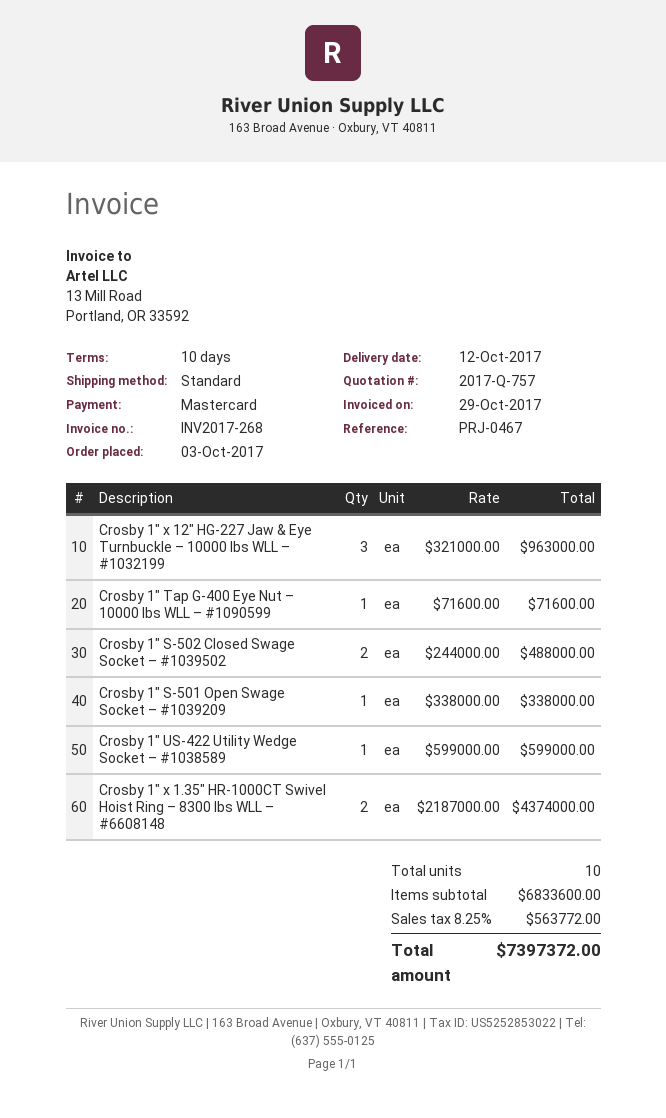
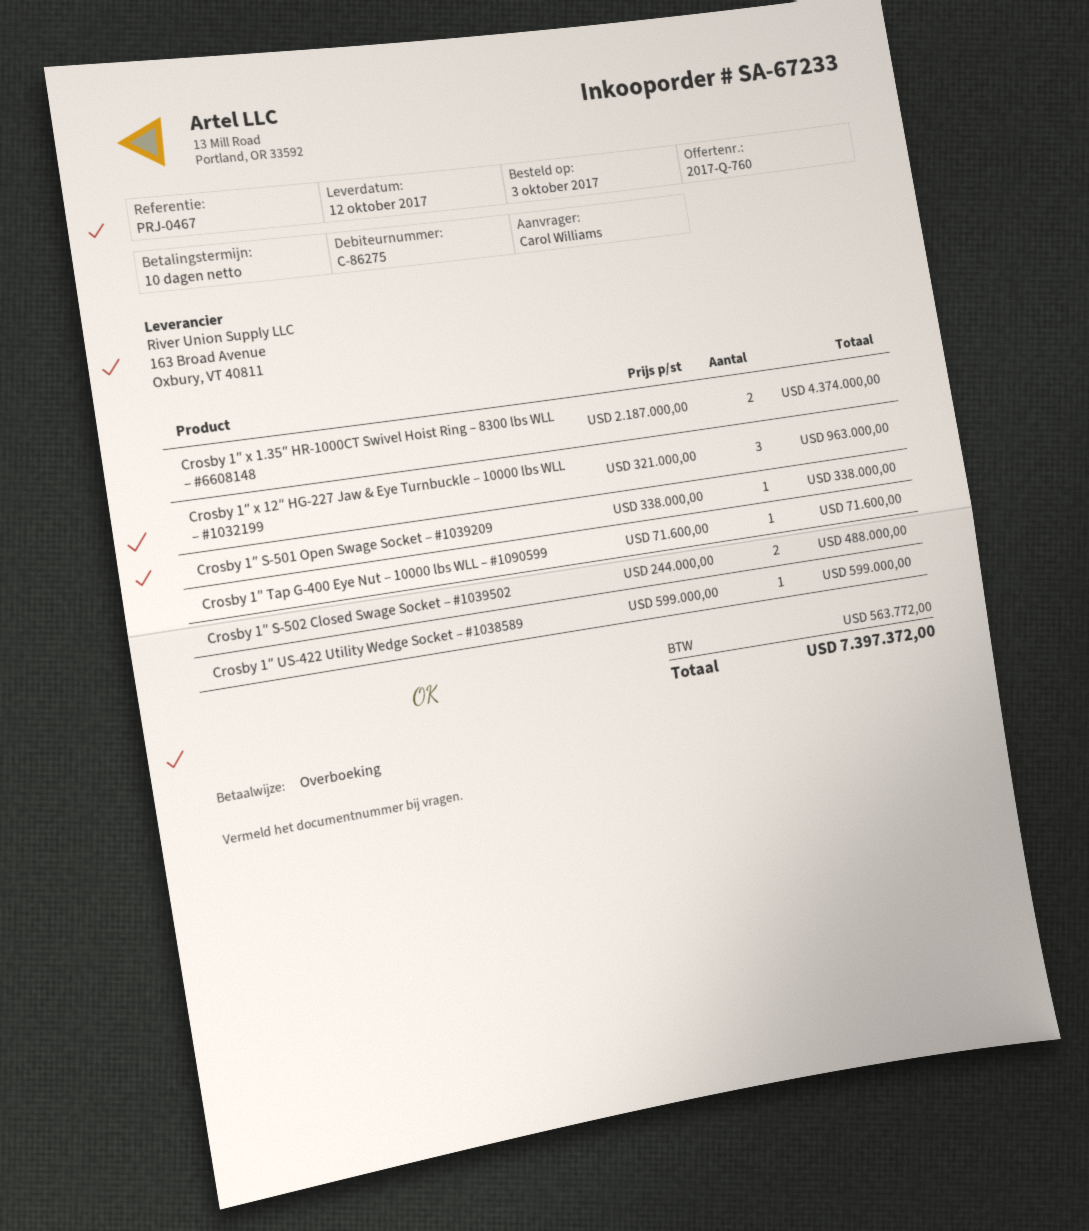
quote number: 2017-Q-757 -> 2017-Q-760
payment method: Mastercard -> bank transfer

